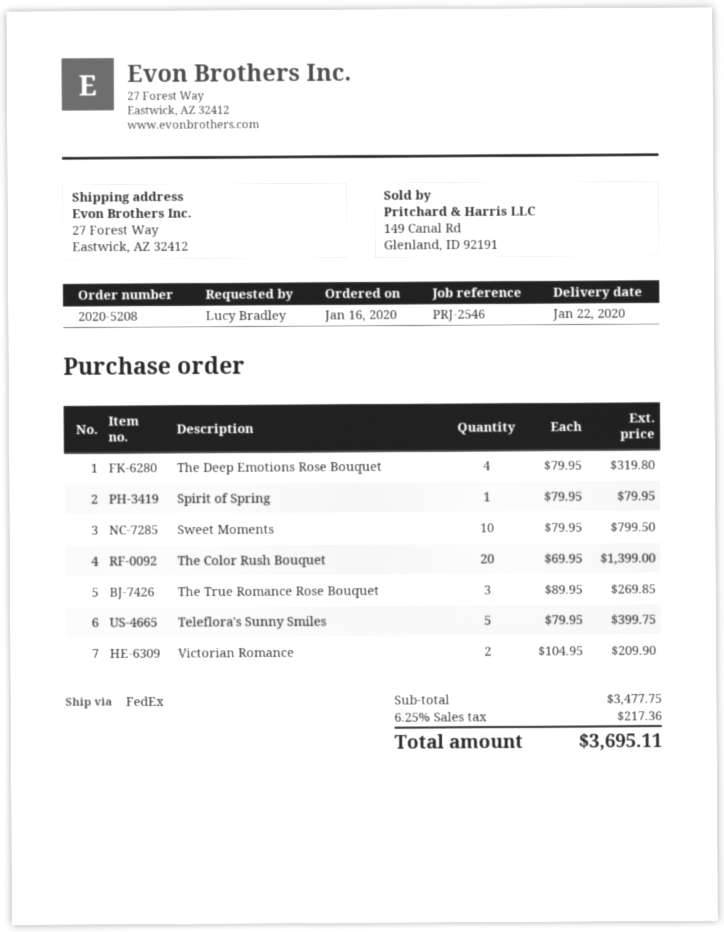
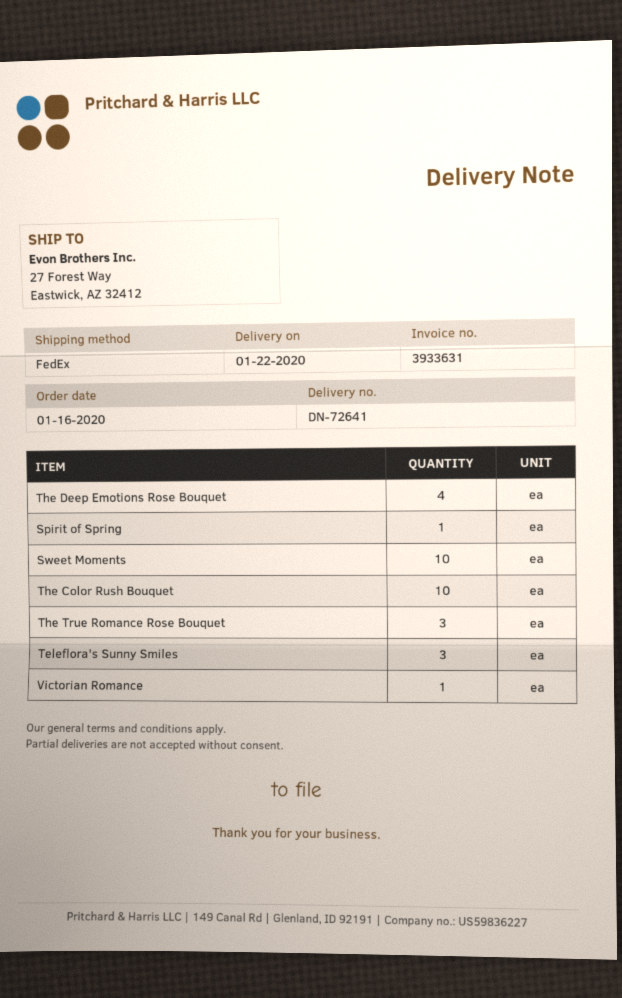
The Color Rush Bouquet: 20 -> 10
Teleflora's Sunny Smiles: 5 -> 3
Victorian Romance: 2 -> 1

